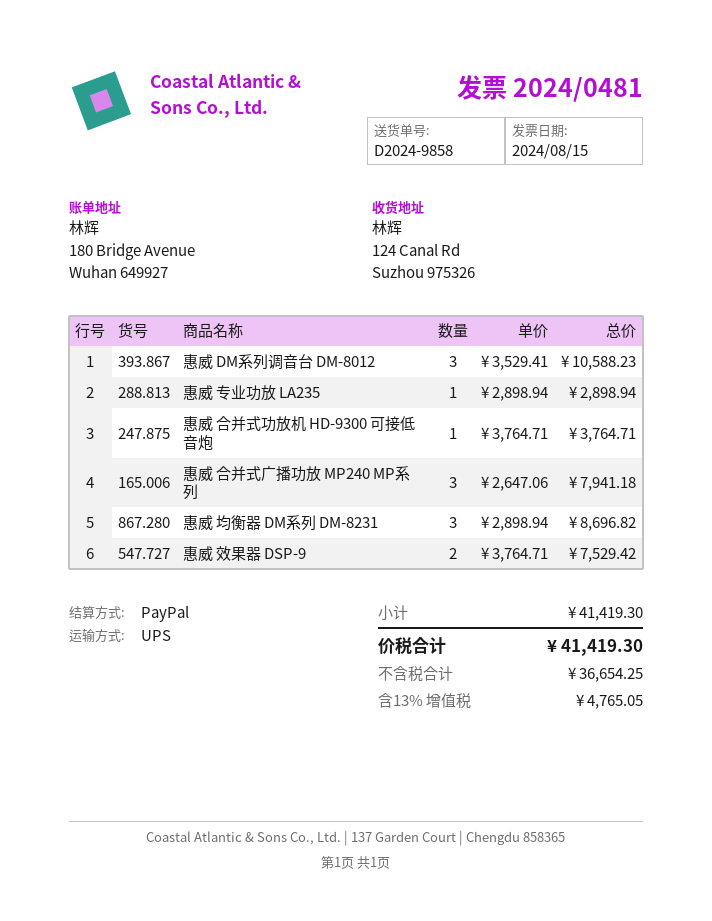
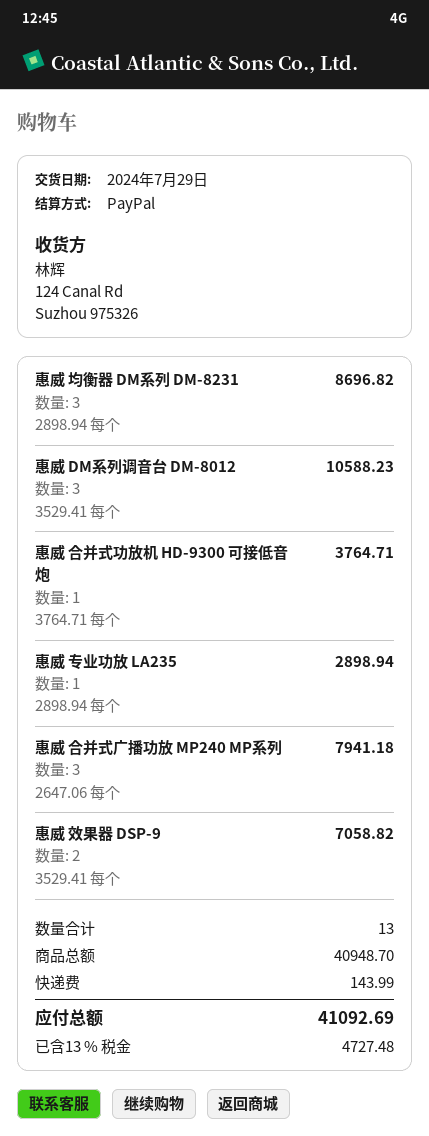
惠威 效果器 DSP-9: 2 x 3764.71 = 7529.42 -> 2 x 3529.41 = 7058.82
subtotal: 41419.30 -> 40948.70
shipping: none -> 143.99
tax: 13% = 4765.05 -> 13% = 4727.48
total: 41419.30 -> 41092.69

